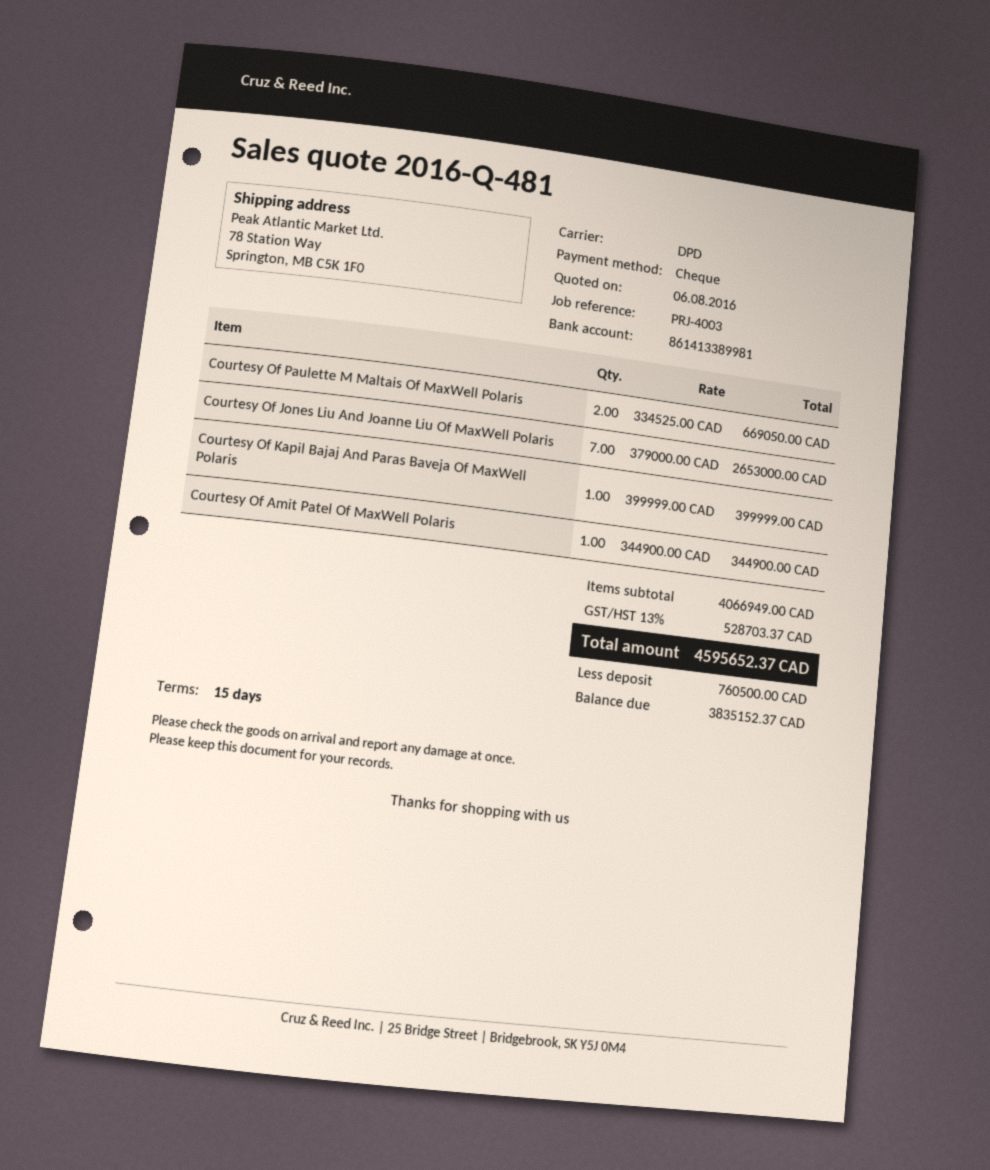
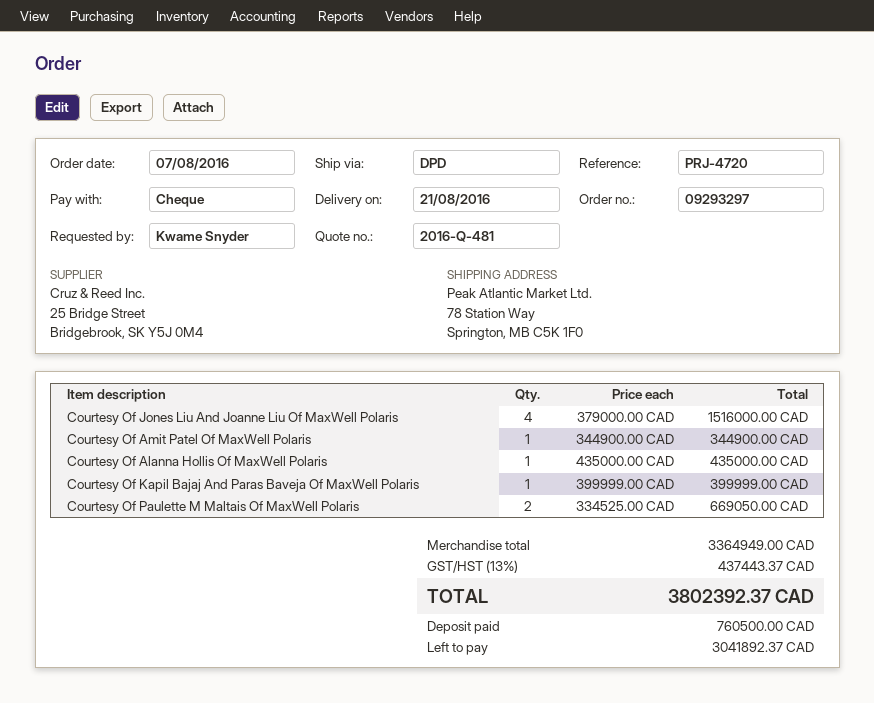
reference: PRJ-4003 -> PRJ-4720
Courtesy Of Jones Liu And Joanne Liu Of MaxWell Polaris: 7 x 379000.00 = 2653000.00 -> 4 x 379000.00 = 1516000.00
Courtesy Of Alanna Hollis Of MaxWell Polaris: none -> 1 x 435000.00 = 435000.00
subtotal: 4066949.00 -> 3364949.00
tax: 13% = 528703.37 -> 13% = 437443.37
total: 4595652.37 -> 3802392.37
balance: 3835152.37 -> 3041892.37

